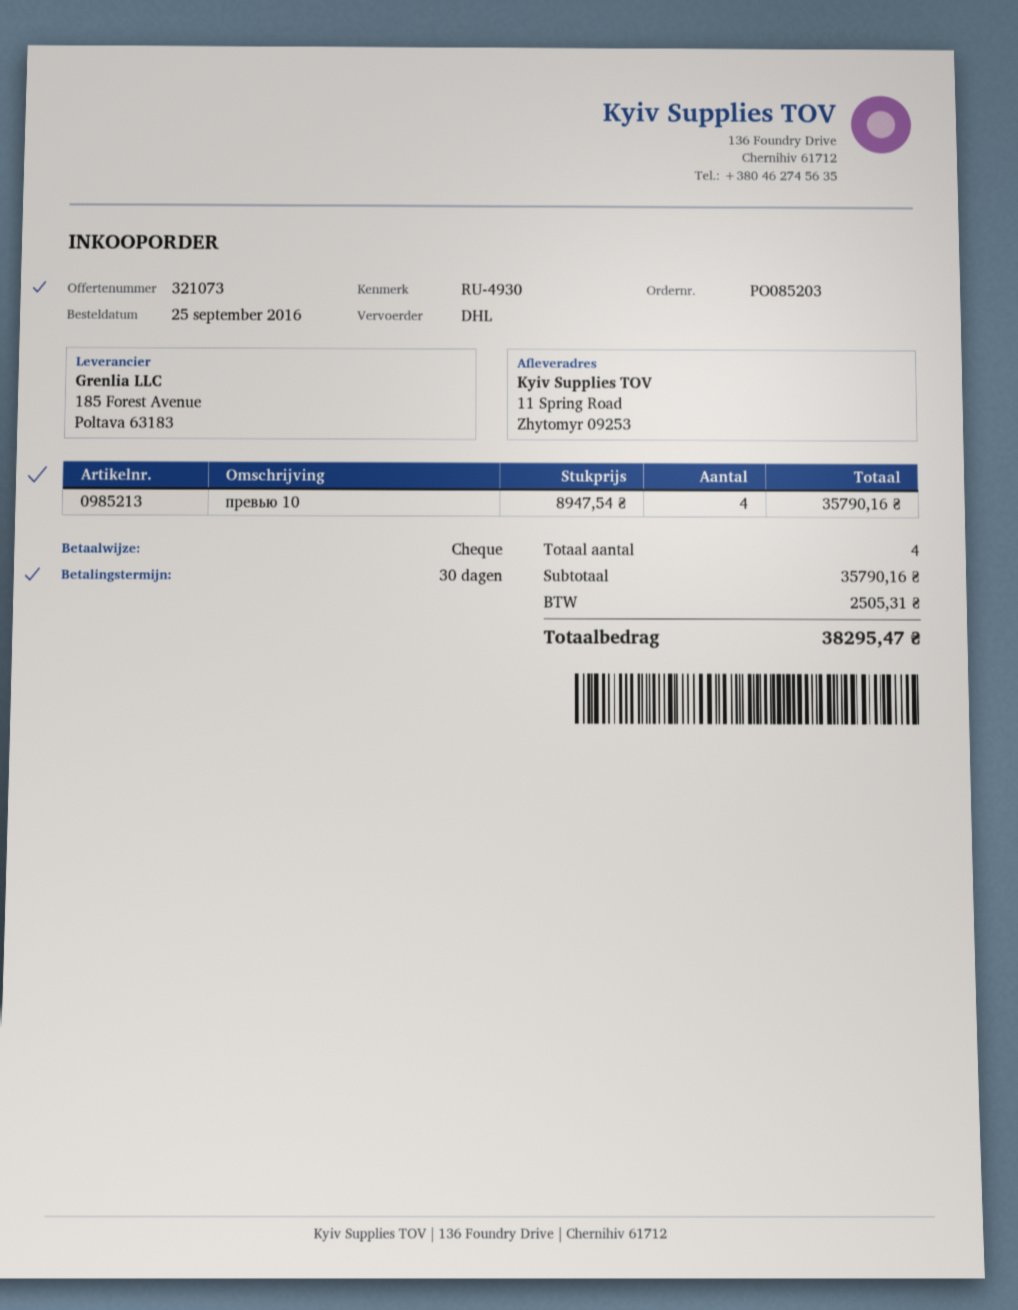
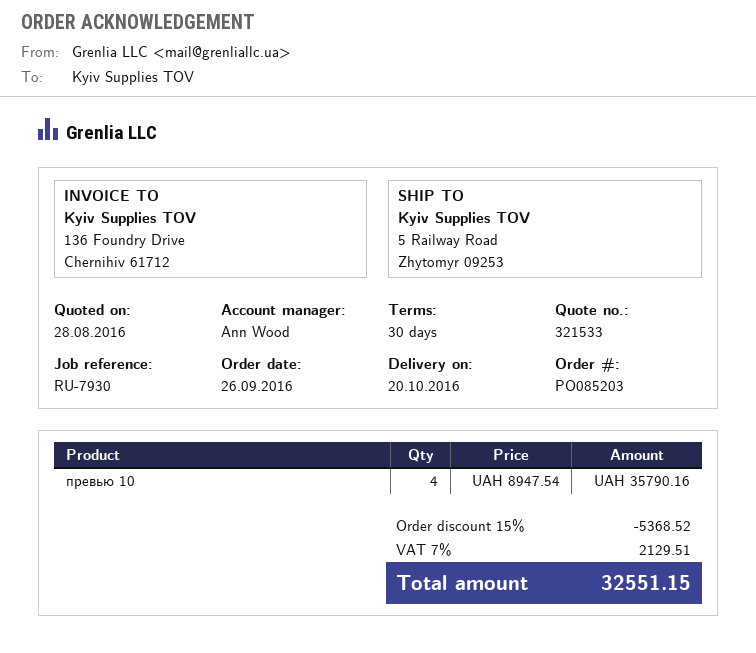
quote number: 321073 -> 321533
order date: 2016-09-25 -> 2016-09-26
reference: RU-4930 -> RU-7930
ship to: 11 Spring Road, Zhytomyr 09253 -> 5 Railway Road, Zhytomyr 09253
discount: none -> 15% = 5368.52
tax: 2505.31 -> 2129.51
total: 38295.47 -> 32551.15

